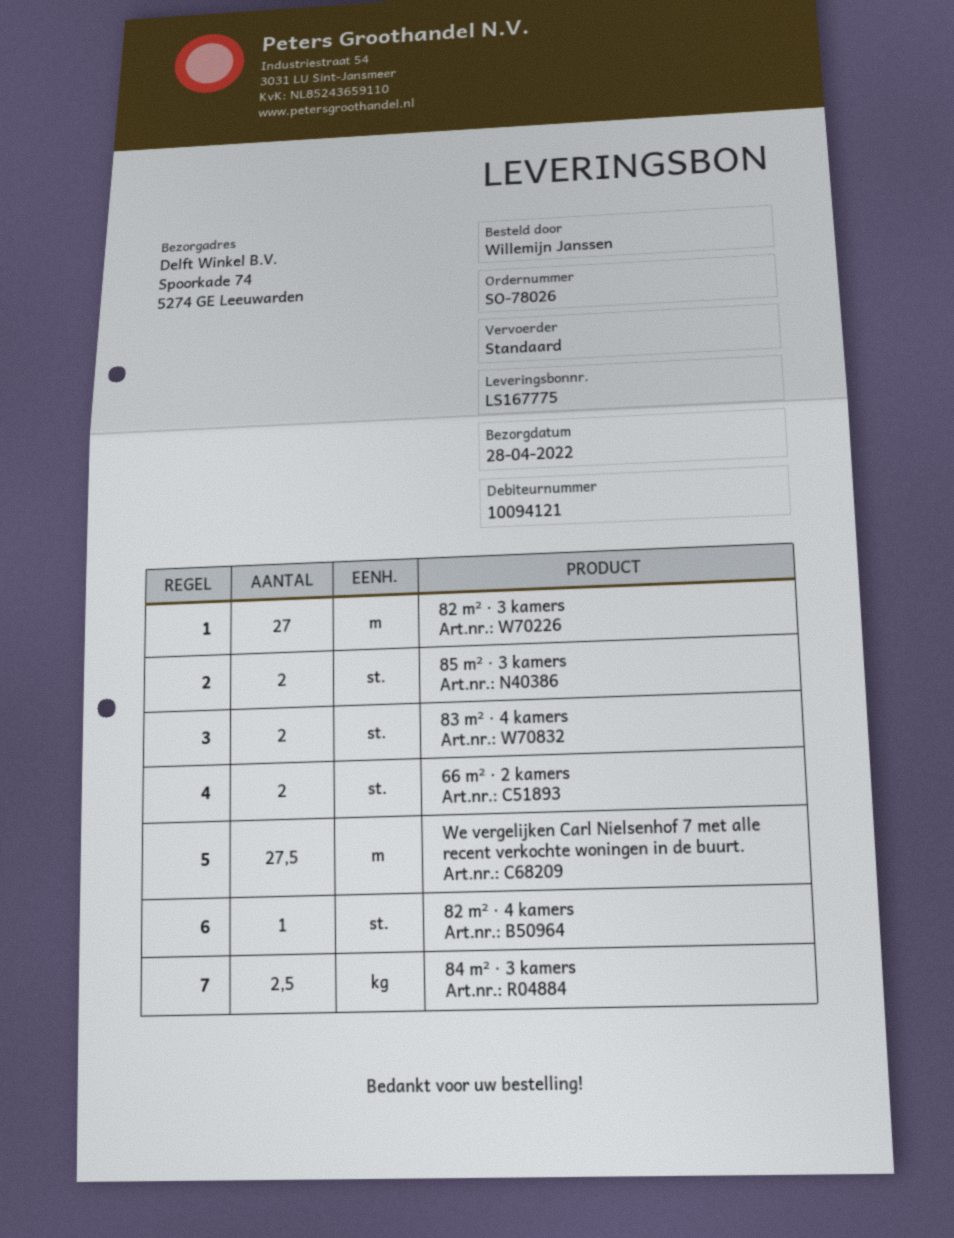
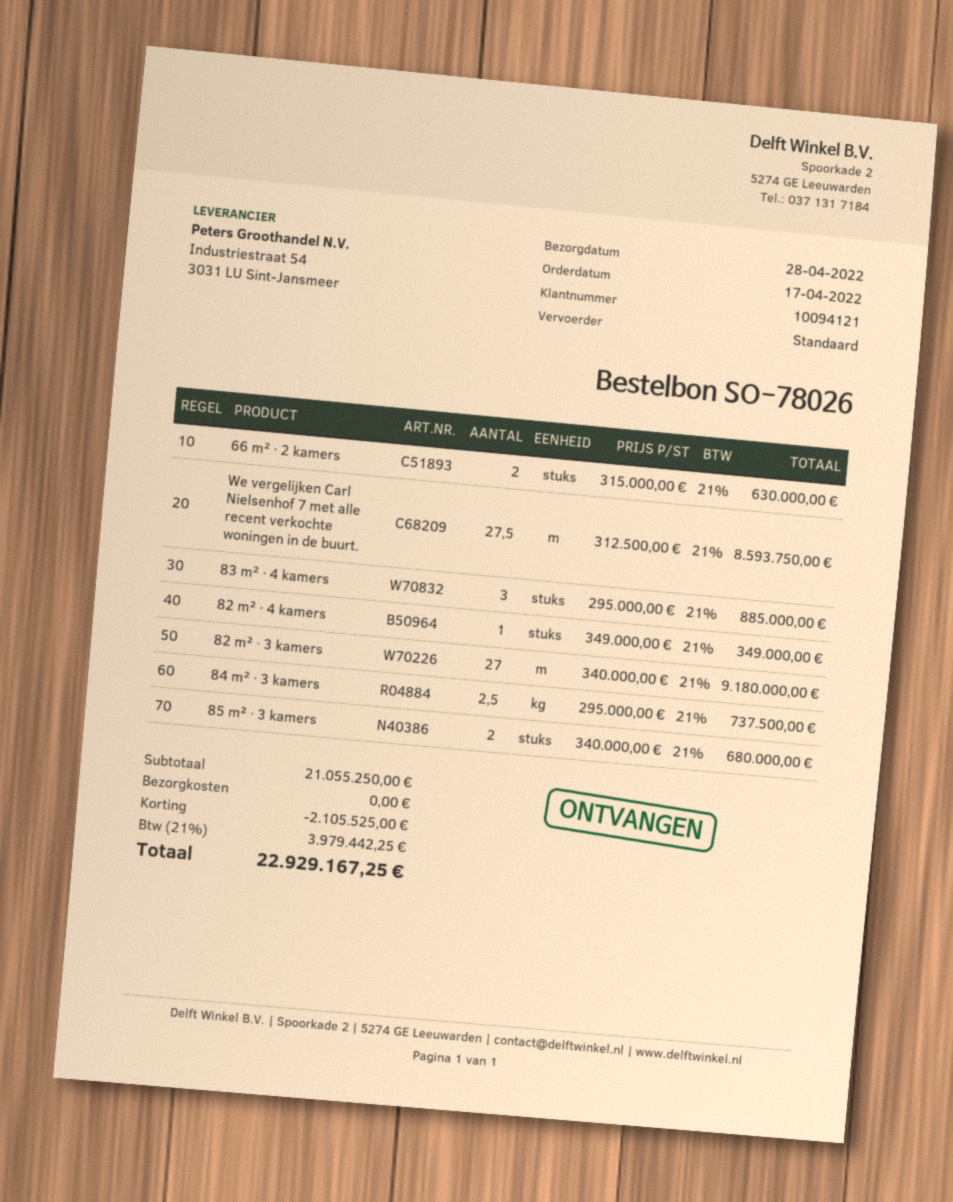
83 m² · 4 kamers: 2 -> 3

